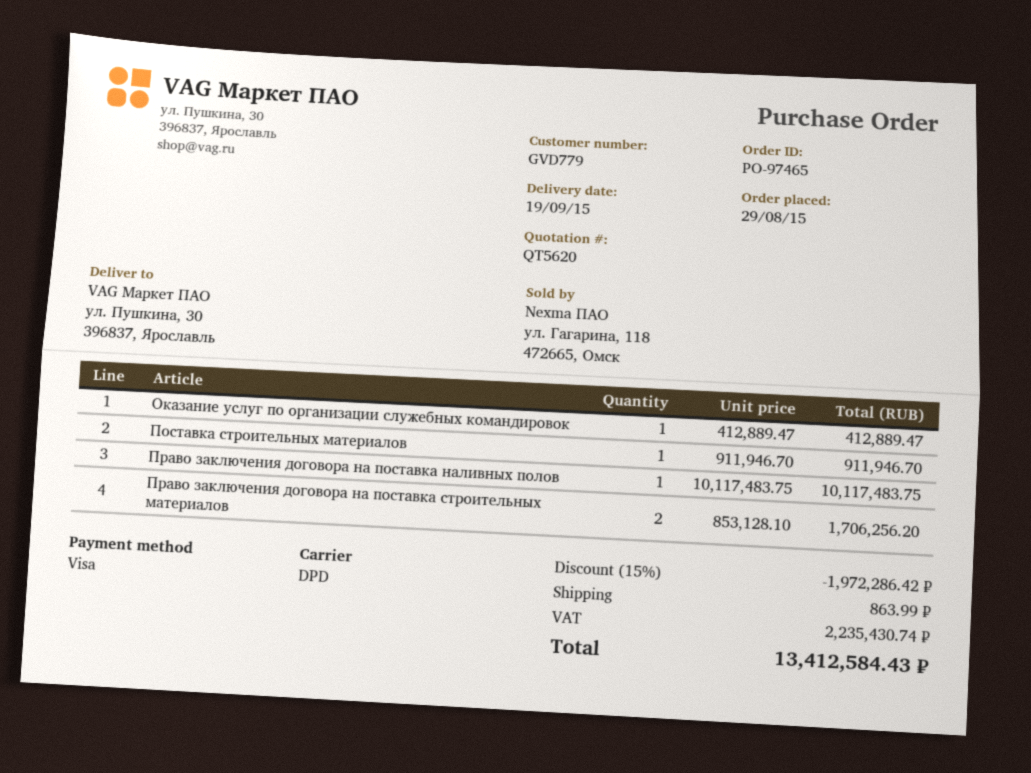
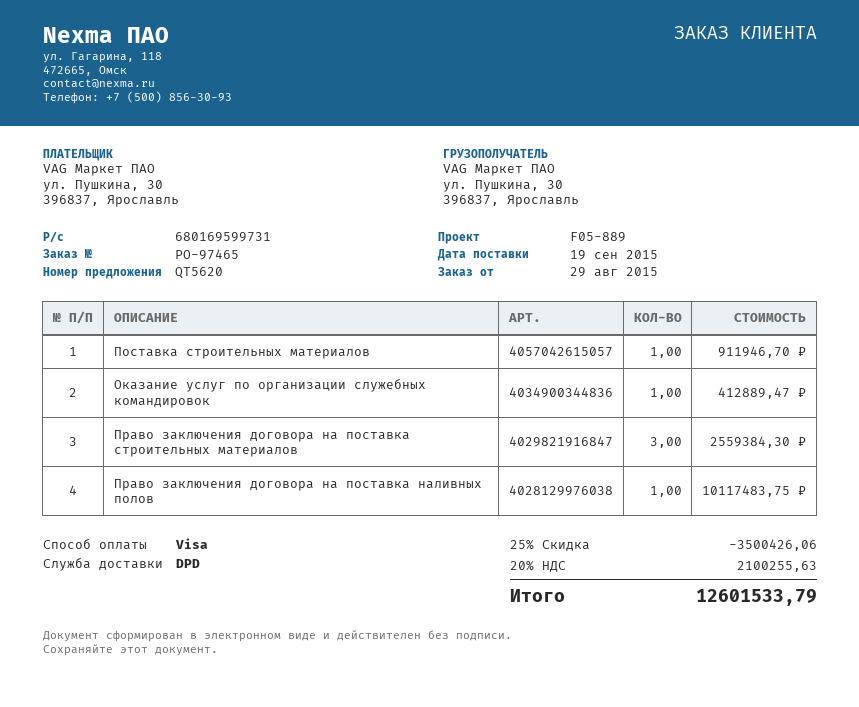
Право заключения договора на поставка строительных материалов: 2 for 1706256.20 -> 3 for 2559384.30
discount: 15% = 1972286.42 -> 25% = 3500426.06
shipping: 863.99 -> none
tax: 2235430.74 -> 2100255.63
total: 13412584.43 -> 12601533.79

